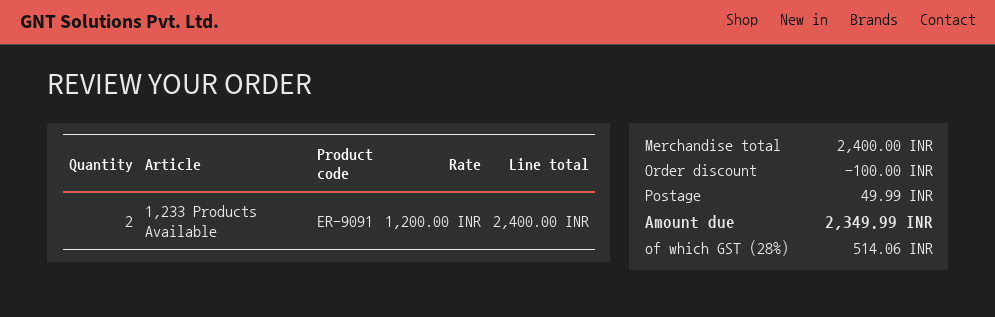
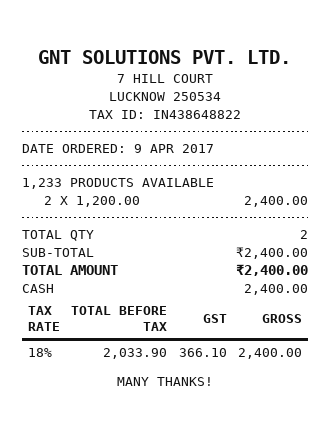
discount: 100.00 -> none
shipping: 49.99 -> none
tax: 28% = 514.06 -> 18% = 366.10
total: 2349.99 -> 2400.00

